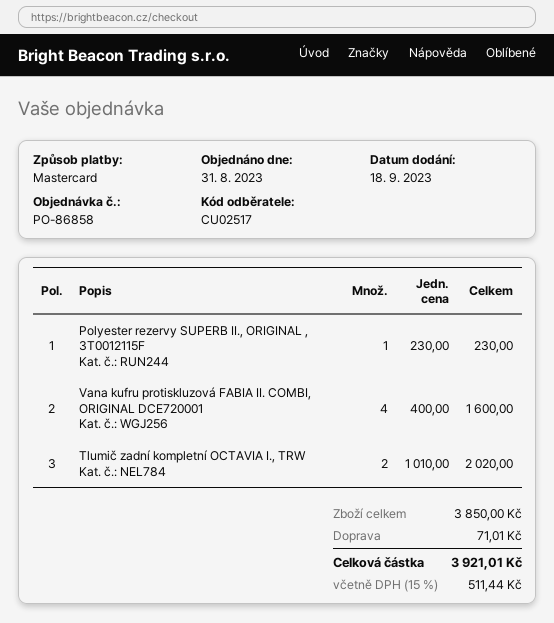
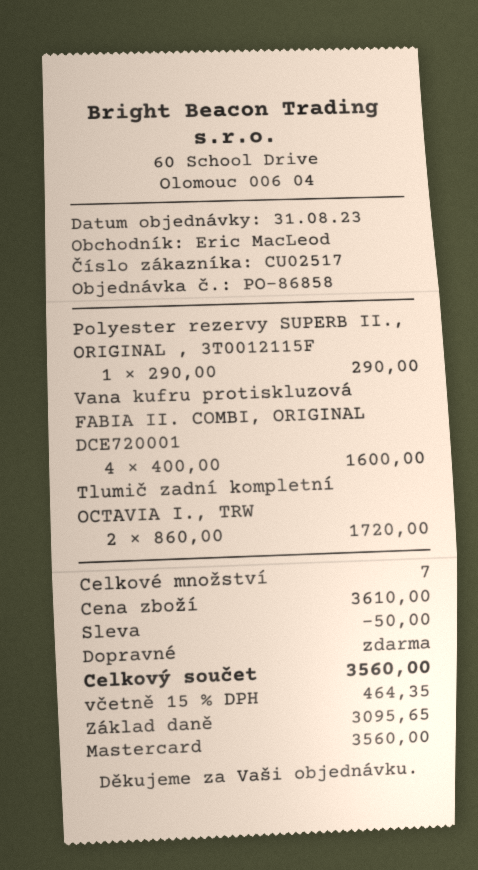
Polyester rezervy SUPERB II., ORIGINAL , 3T0012115F: 1 x 230.00 = 230.00 -> 1 x 290.00 = 290.00
Tlumič zadní kompletní OCTAVIA I., TRW: 2 x 1010.00 = 2020.00 -> 2 x 860.00 = 1720.00
subtotal: 3850.00 -> 3610.00
discount: none -> 50.00
shipping: 71.01 -> 0.00
tax: 15% = 511.44 -> 15% = 464.35
total: 3921.01 -> 3560.00

